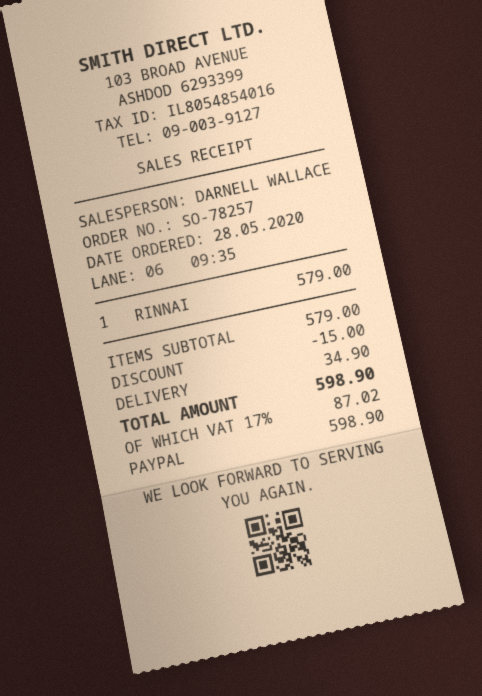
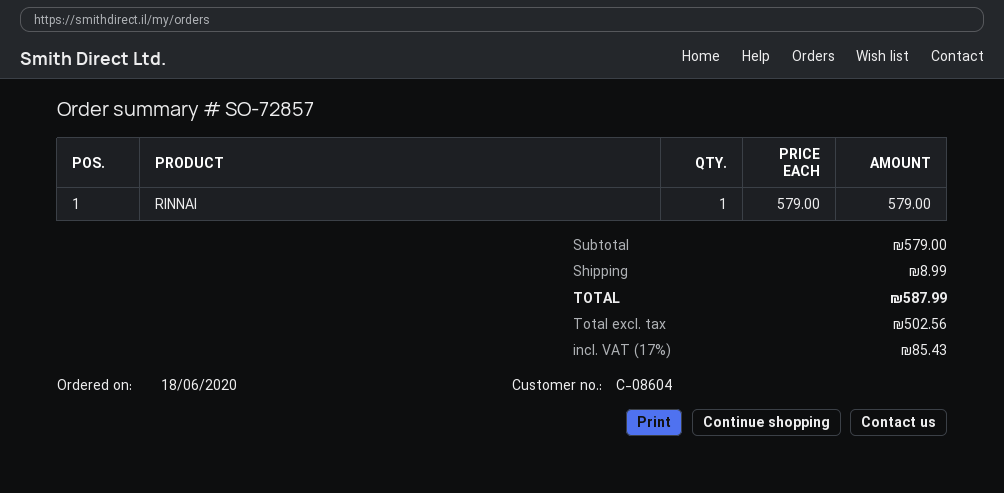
order number: SO-78257 -> SO-72857
order date: 2020-05-28 -> 2020-06-18
discount: 15.00 -> none
shipping: 34.90 -> 8.99
tax: 17% = 87.02 -> 17% = 85.43
total: 598.90 -> 587.99

